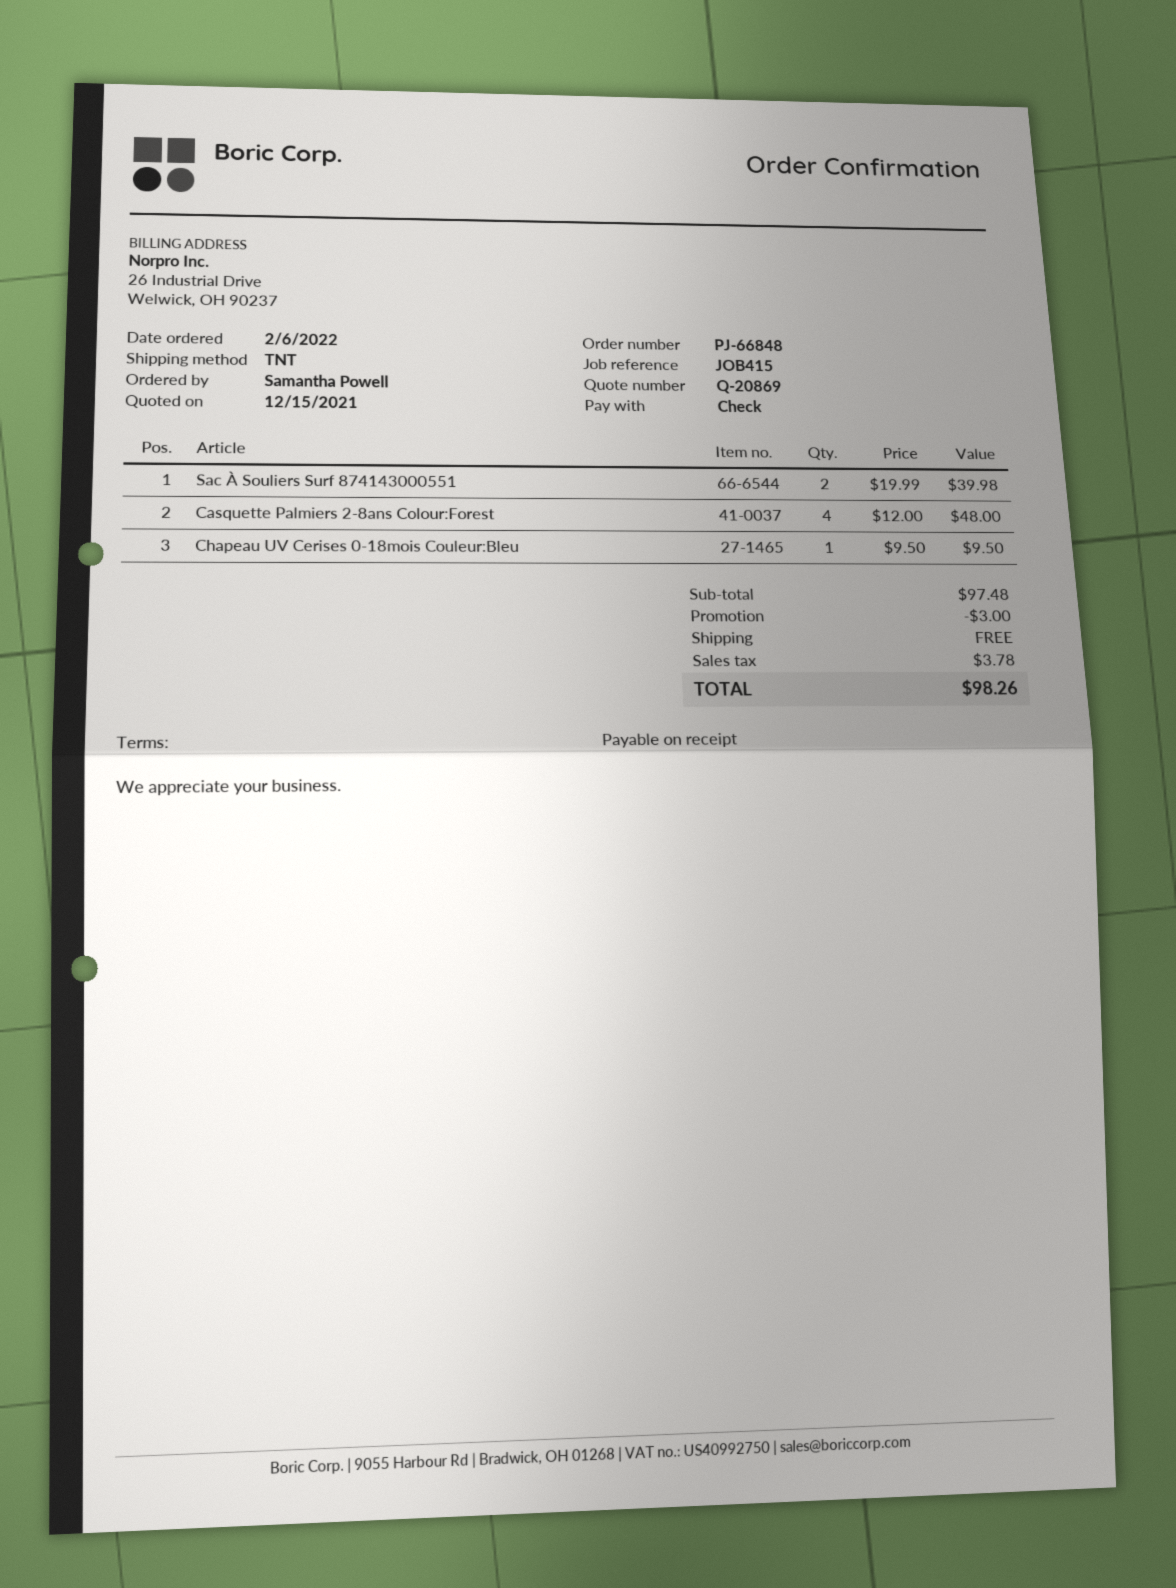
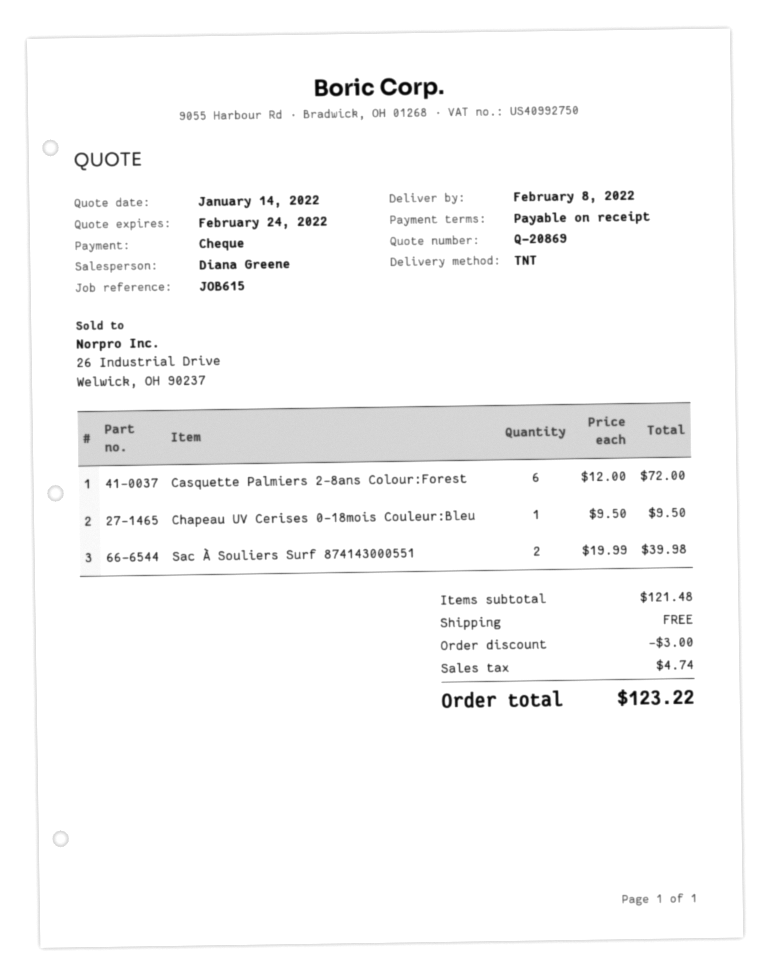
quote date: 2021-12-15 -> 2022-01-14
reference: JOB415 -> JOB615
Casquette Palmiers 2-8ans Colour:Forest: 4 x 12.00 = 48.00 -> 6 x 12.00 = 72.00
subtotal: 97.48 -> 121.48
tax: 3.78 -> 4.74
total: 98.26 -> 123.22

